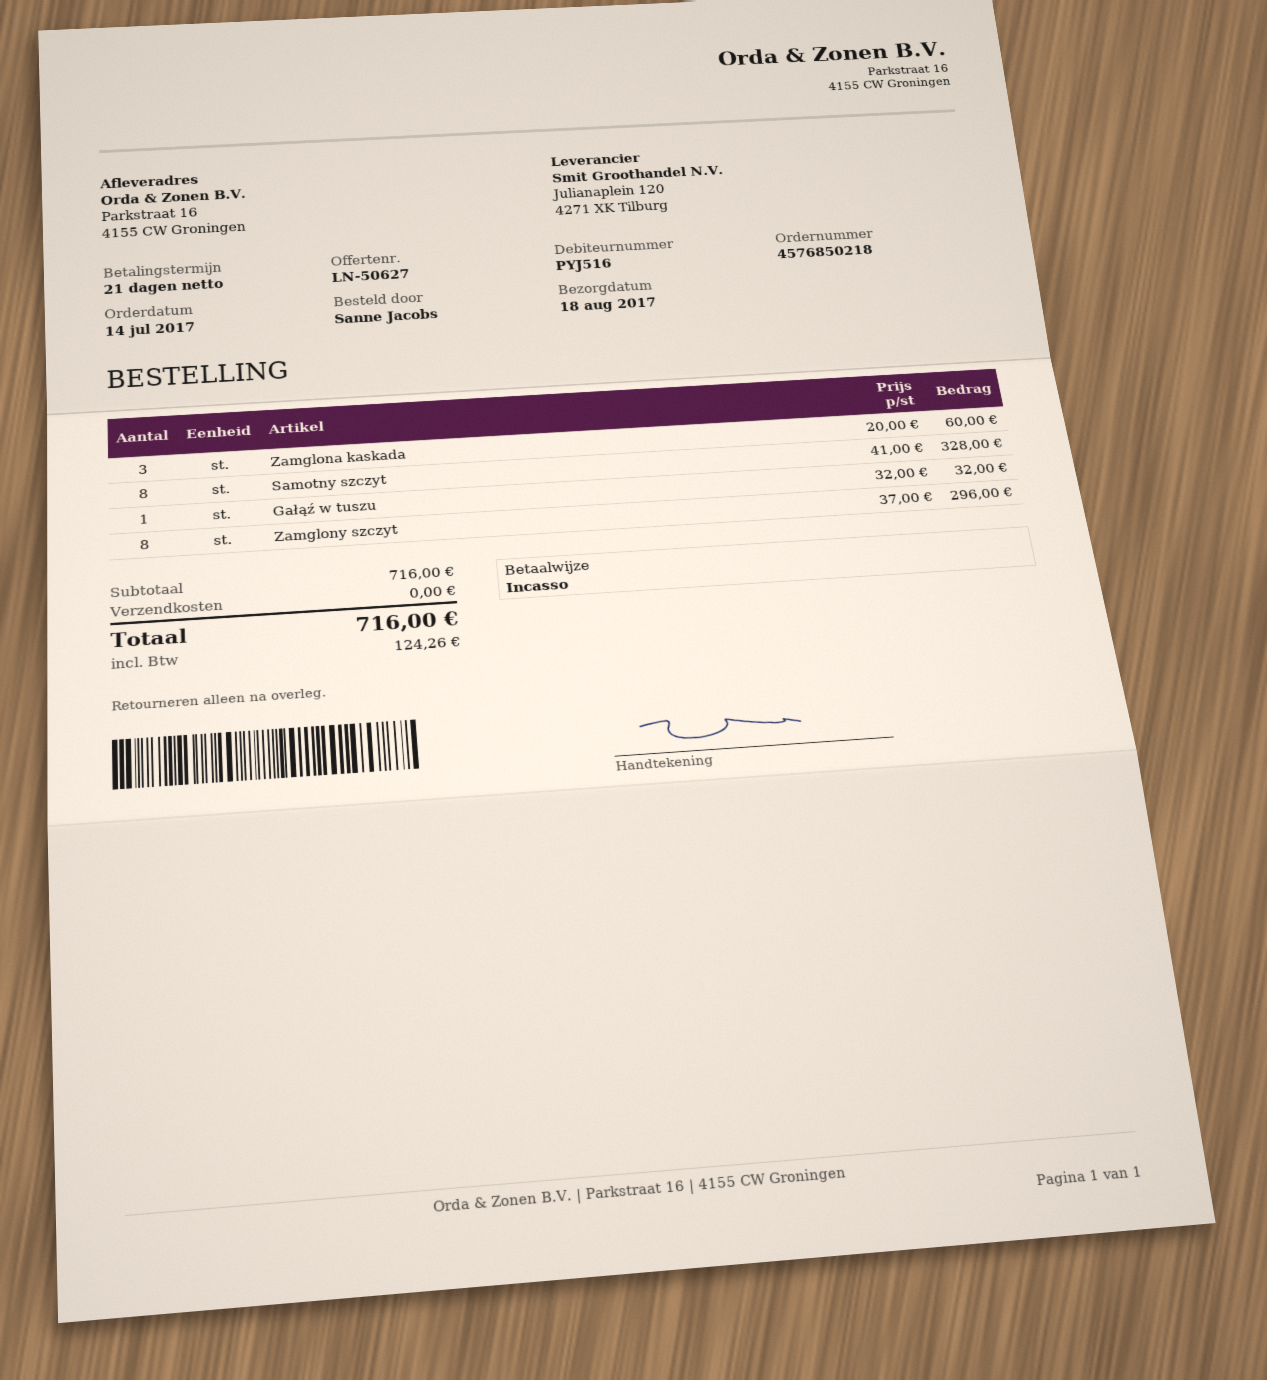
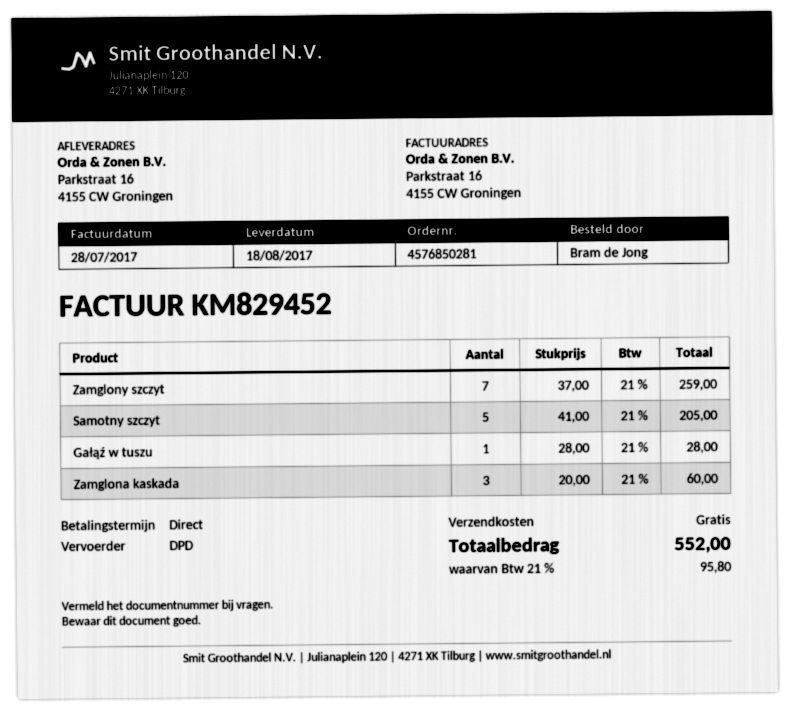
order number: 4576850218 -> 4576850281
payment terms: 21 days -> on receipt
ordered by: Sanne Jacobs -> Bram de Jong
Samotny szczyt: 8 x 41.00 = 328.00 -> 5 x 41.00 = 205.00
Gałąź w tuszu: 1 x 32.00 = 32.00 -> 1 x 28.00 = 28.00
Zamglony szczyt: 8 x 37.00 = 296.00 -> 7 x 37.00 = 259.00
tax: 124.26 -> 95.80
total: 716.00 -> 552.00

